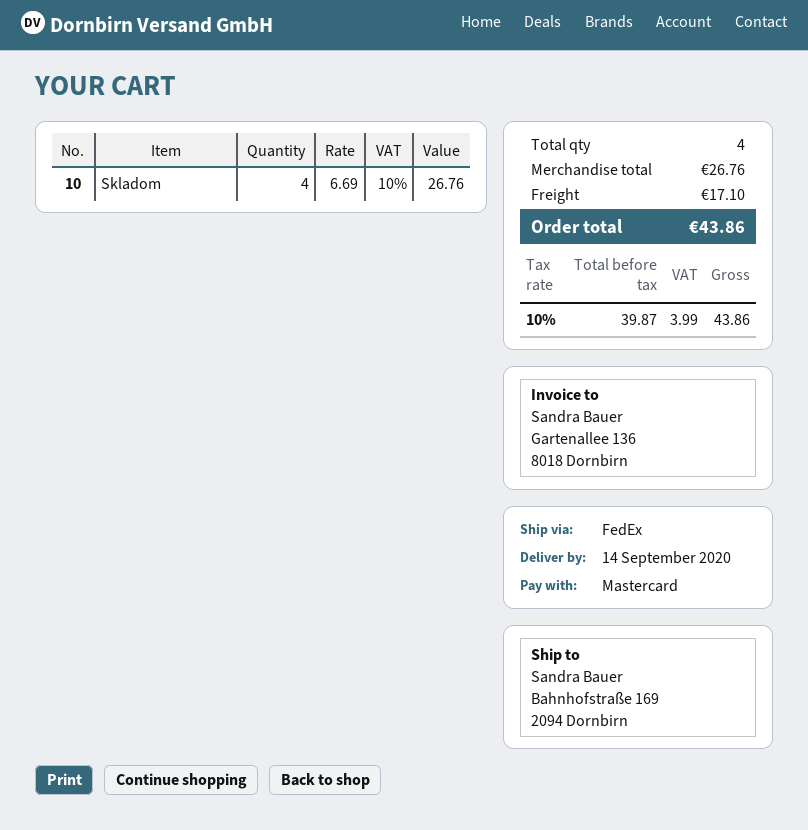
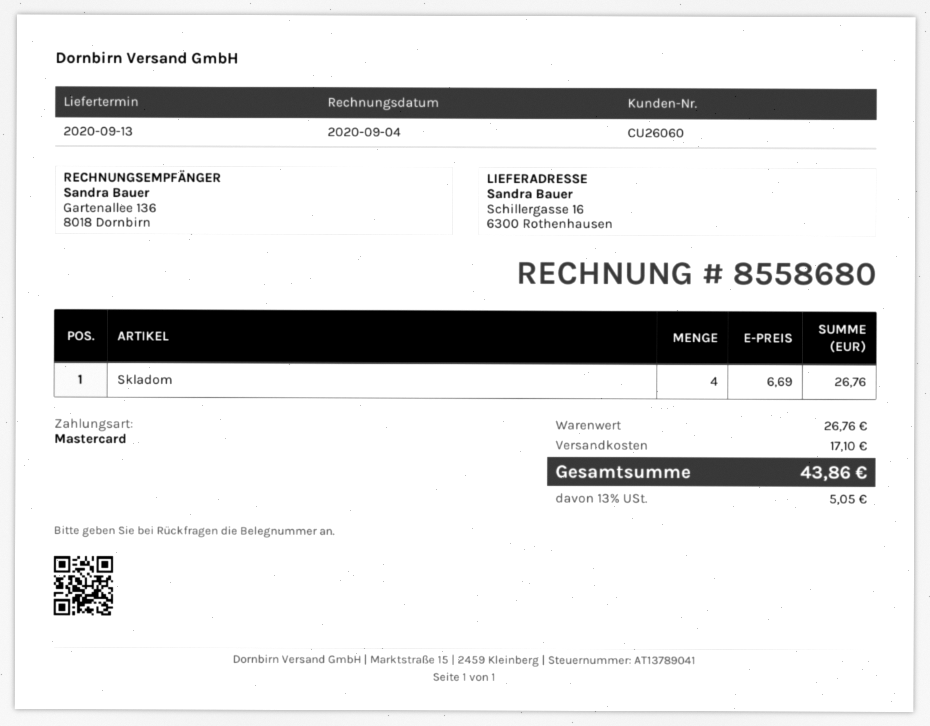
delivery date: 2020-09-14 -> 2020-09-13
ship to: Bahnhofstraße 169, 2094 Dornbirn -> Schillergasse 16, 6300 Rothenhausen
tax: 10% = 3.99 -> 13% = 5.05

